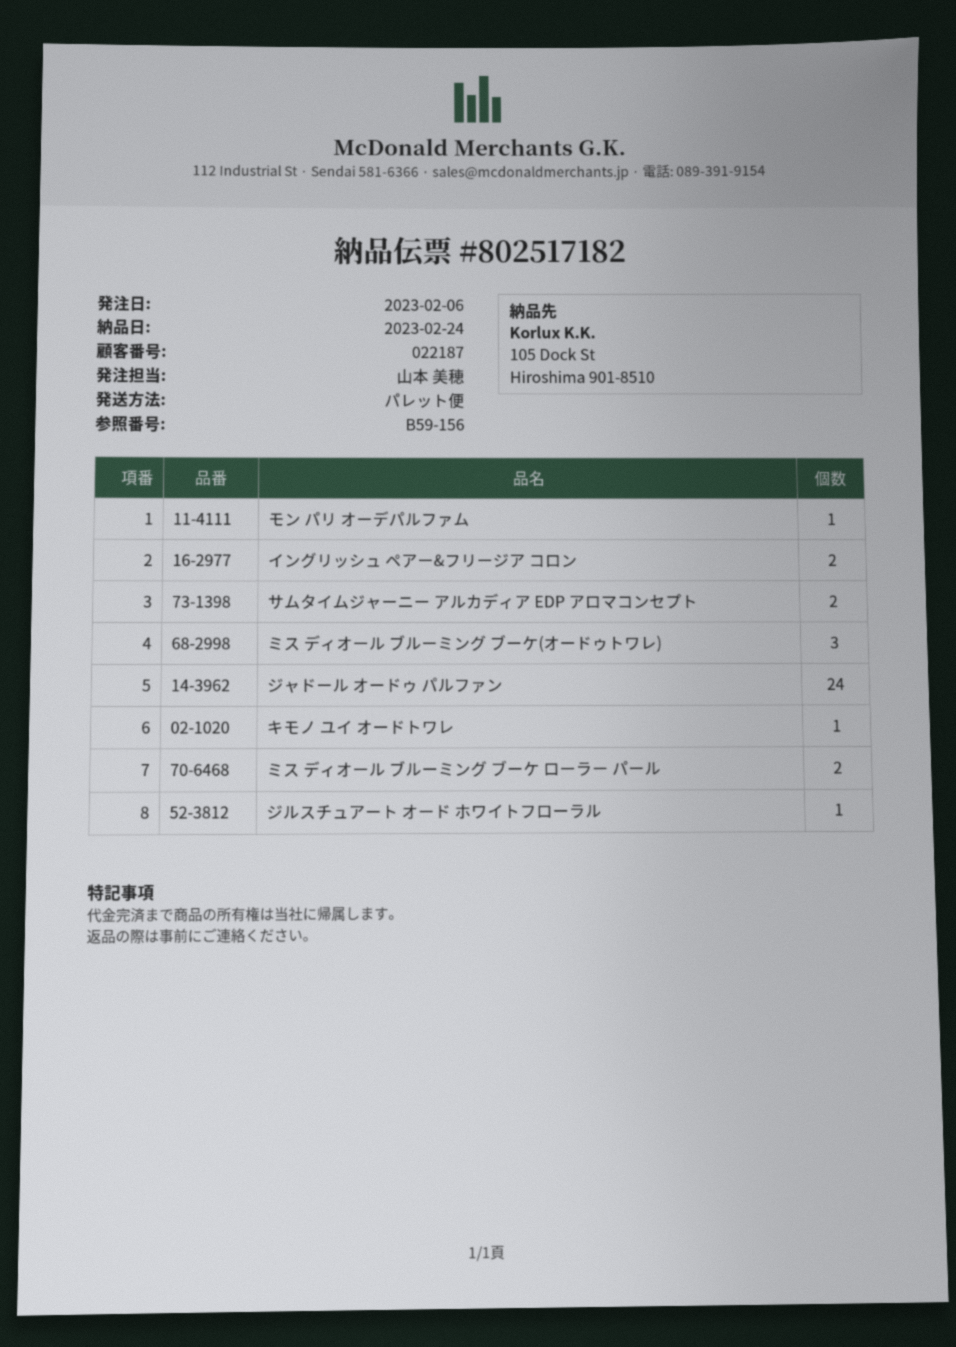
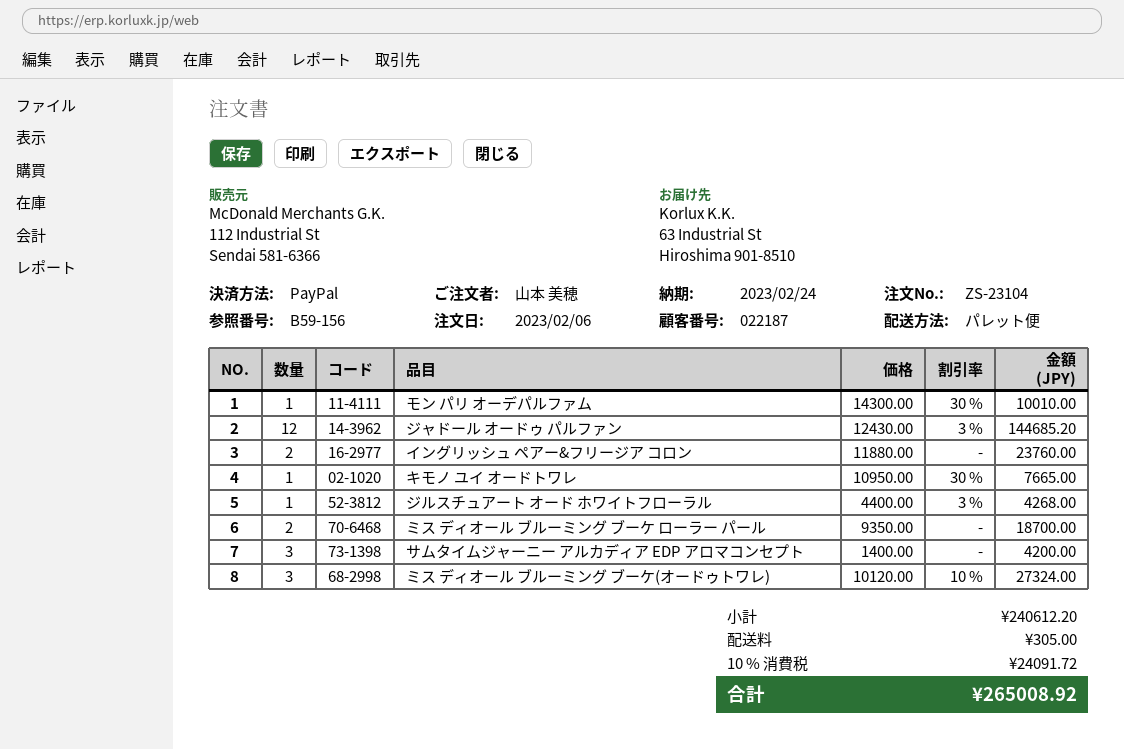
ship to: 105 Dock St, Hiroshima 901-8510 -> 63 Industrial St, Hiroshima 901-8510
サムタイムジャーニー アルカディア EDP アロマコンセプト: 2 -> 3
ジャドール オードゥ パルファン: 24 -> 12

